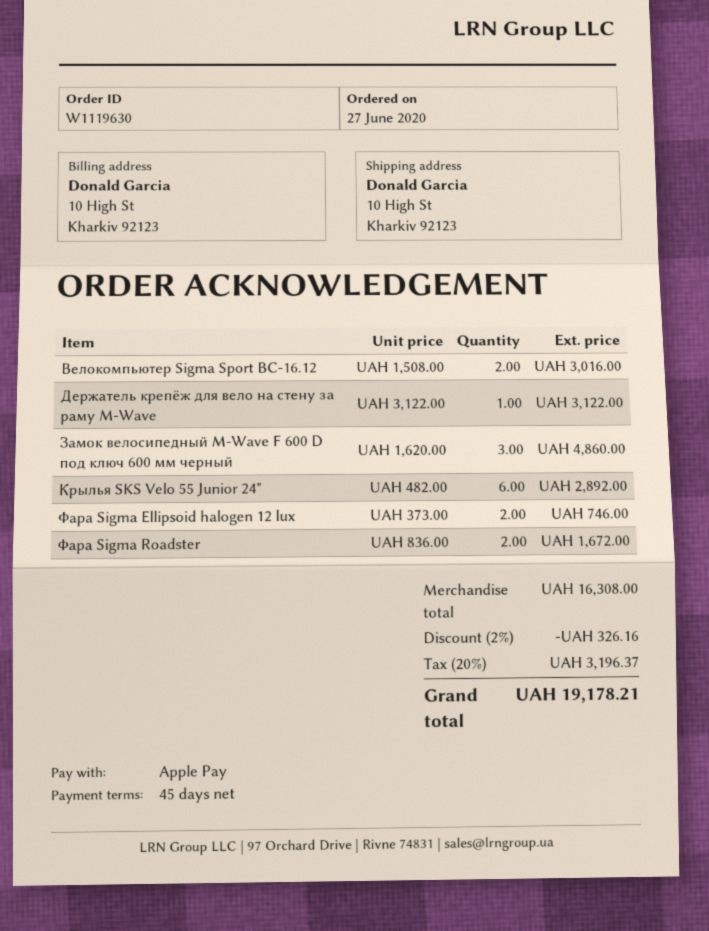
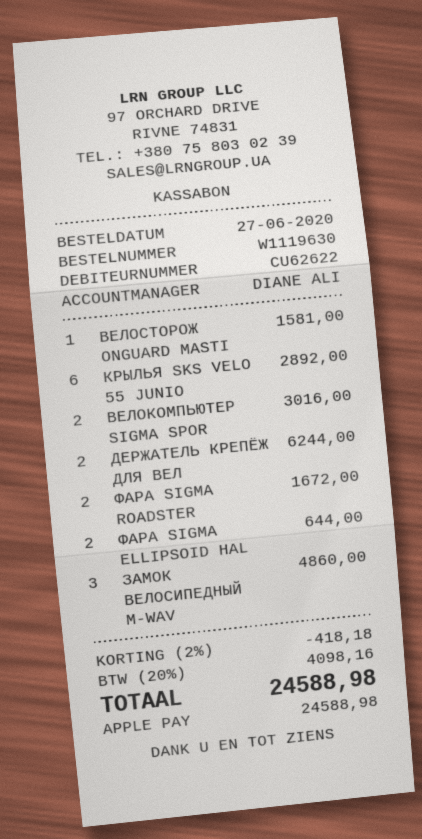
Держатель крепёж для вело на стену за раму M-Wave: 1 for 3122.00 -> 2 for 6244.00
Фара Sigma Ellipsoid halogen 12 lux: 2 for 746.00 -> 2 for 644.00
ВЕЛОСТОРОЖ ONGUARD MASTI: none -> 1 for 1581.00
discount: 2% = 326.16 -> 2% = 418.18
tax: 20% = 3196.37 -> 20% = 4098.16
total: 19178.21 -> 24588.98

